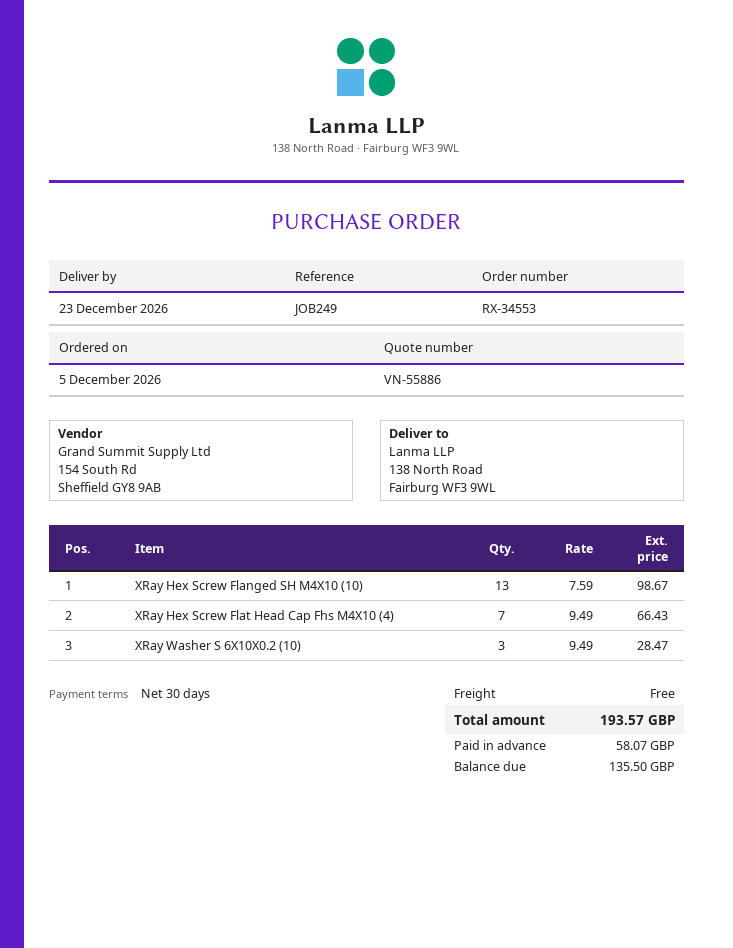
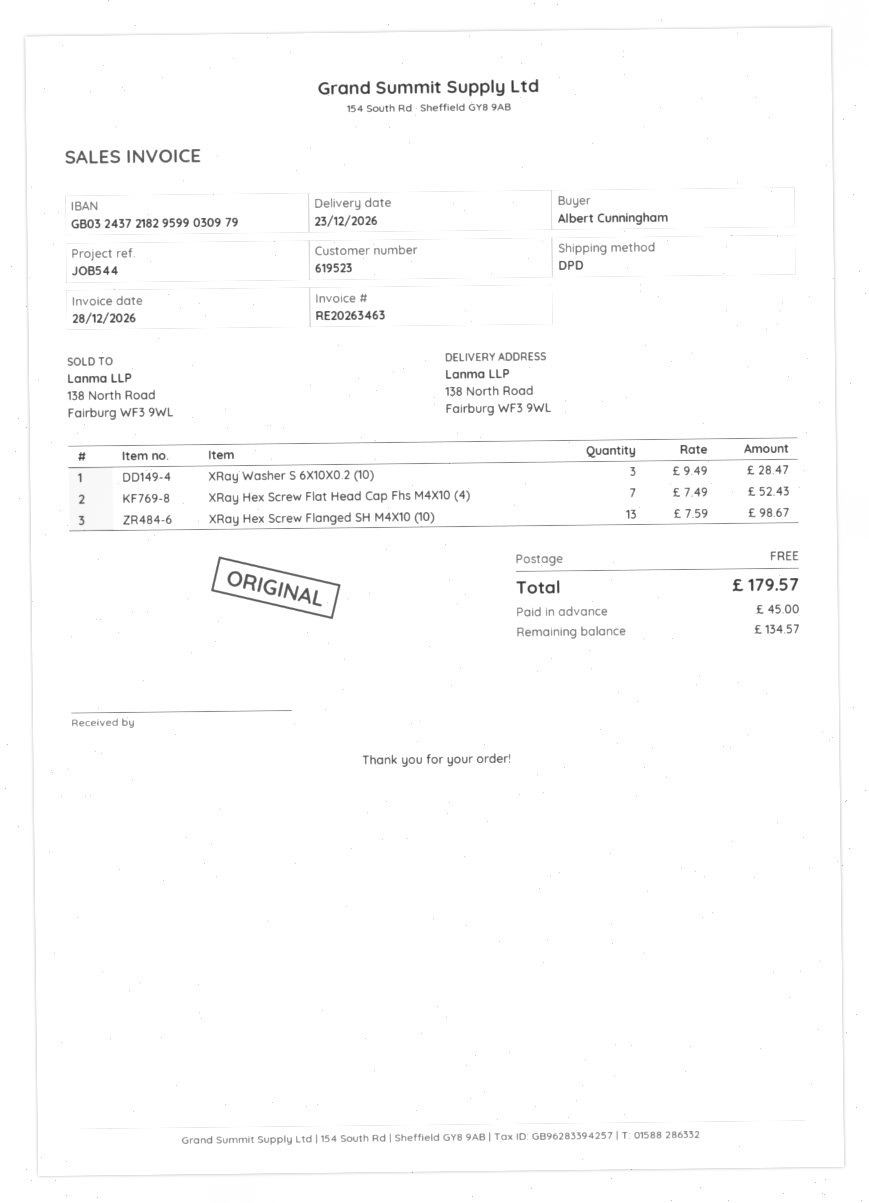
reference: JOB249 -> JOB544
XRay Hex Screw Flat Head Cap Fhs M4X10 (4): 7 x 9.49 = 66.43 -> 7 x 7.49 = 52.43
total: 193.57 -> 179.57
deposit: 58.07 -> 45.00
balance: 135.50 -> 134.57

